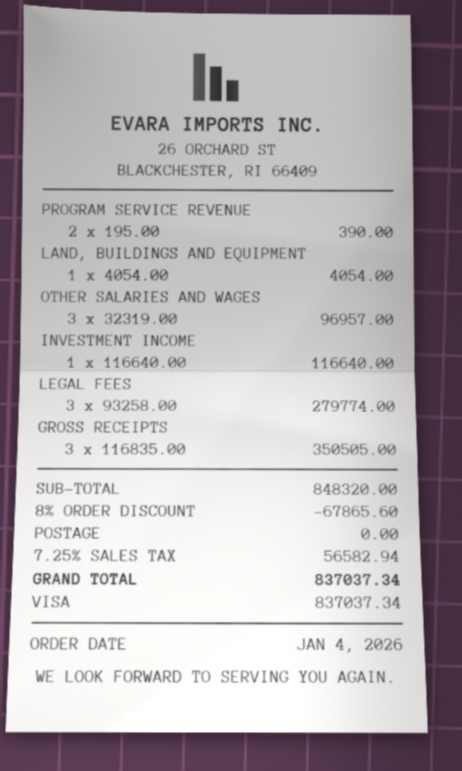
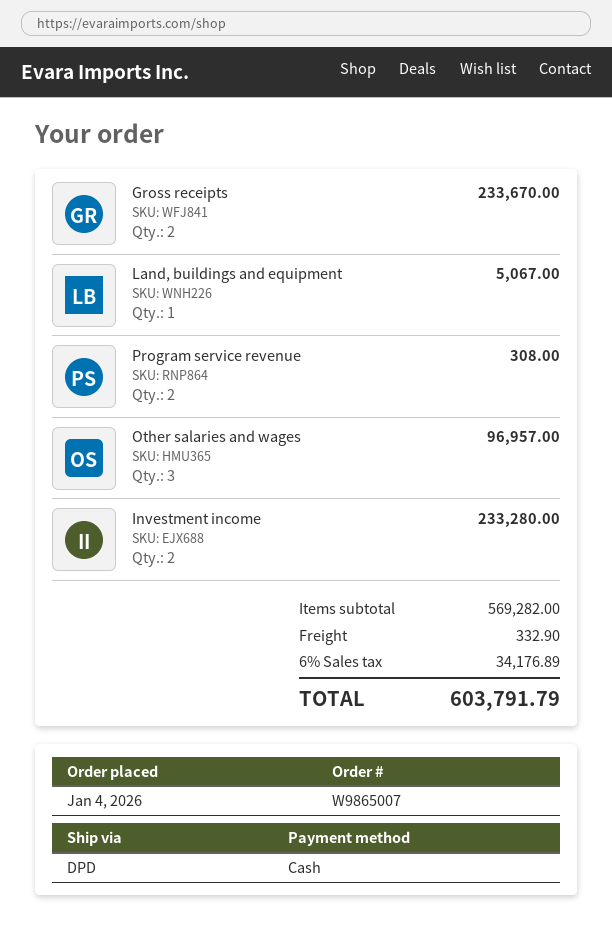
payment method: Visa -> cash
PROGRAM SERVICE REVENUE: 2 for 390.00 -> 2 for 308.00
LAND, BUILDINGS AND EQUIPMENT: 1 for 4054.00 -> 1 for 5067.00
INVESTMENT INCOME: 1 for 116640.00 -> 2 for 233280.00
LEGAL FEES: 3 for 279774.00 -> none
GROSS RECEIPTS: 3 for 350505.00 -> 2 for 233670.00
subtotal: 848320.00 -> 569282.00
discount: 8% = 67865.60 -> none
shipping: 0.00 -> 332.90
tax: 7.25% = 56582.94 -> 6% = 34176.89
total: 837037.34 -> 603791.79

